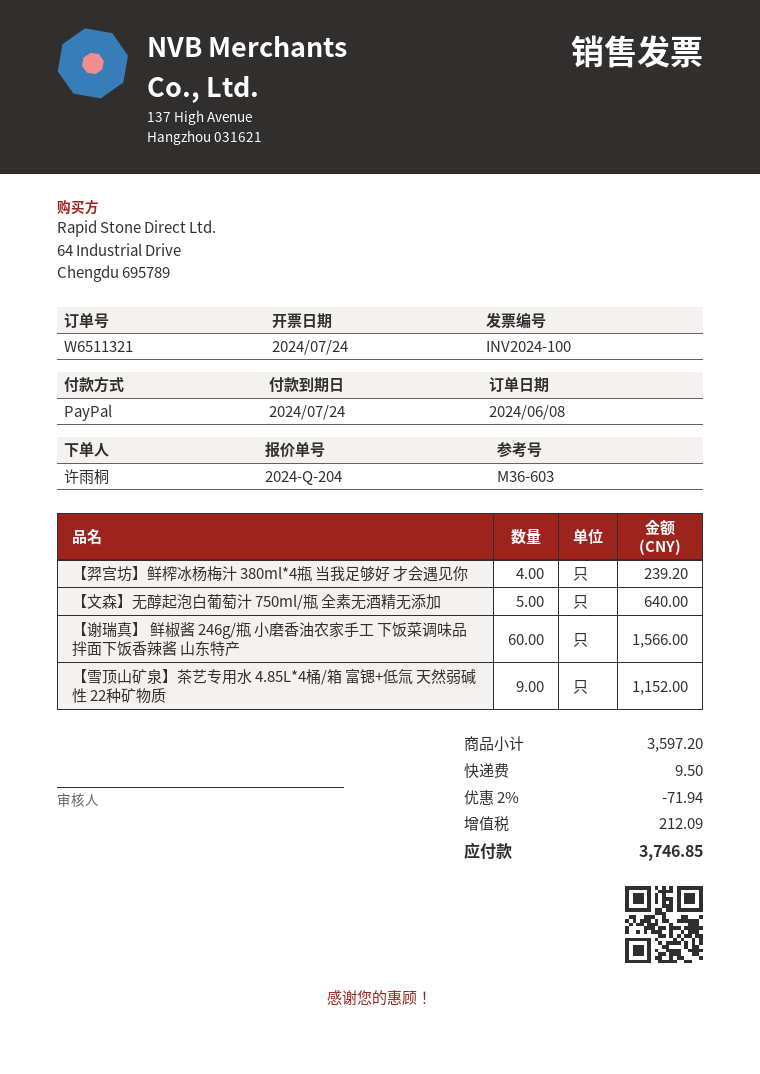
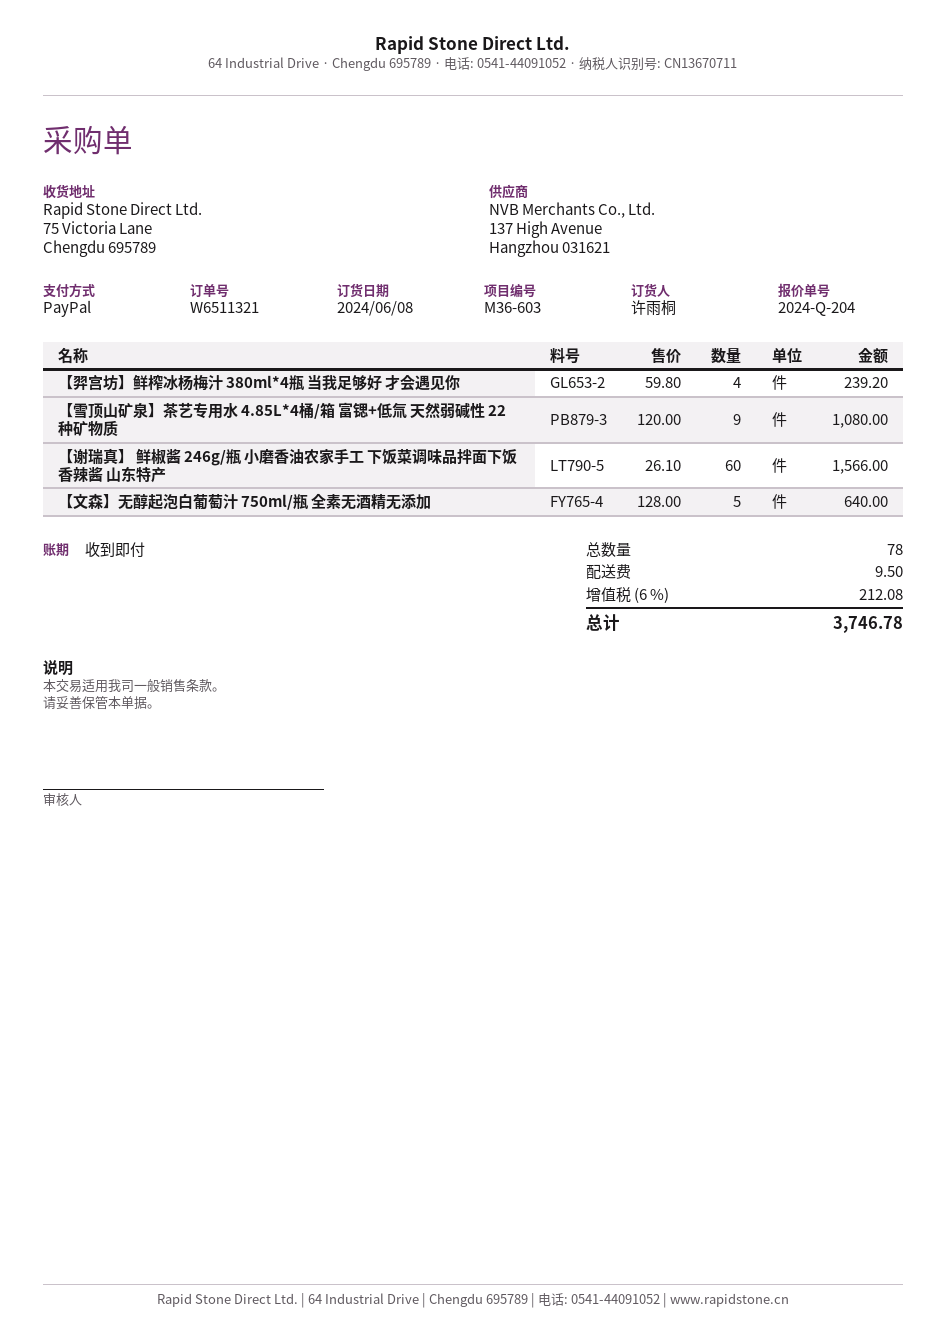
【雪顶山矿泉】茶艺专用水 4.85L*4桶/箱 富锶+低氚 天然弱碱性 22种矿物质: 9 for 1152.00 -> 9 for 1080.00
discount: 2% = 71.94 -> none
tax: 212.09 -> 212.08
total: 3746.85 -> 3746.78

